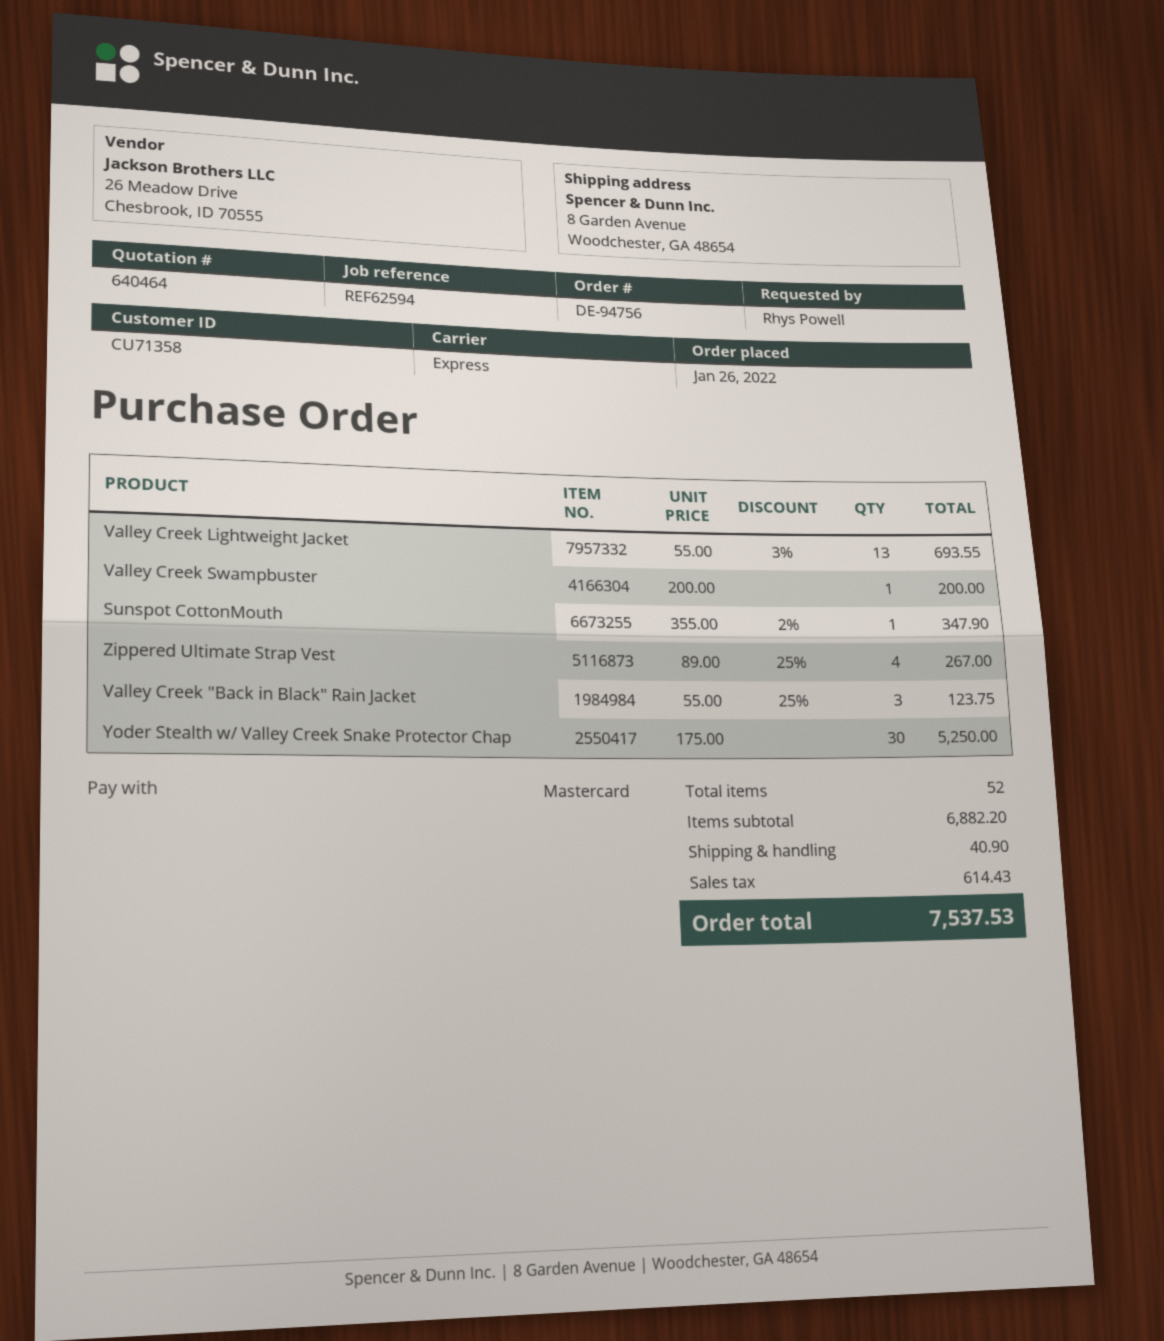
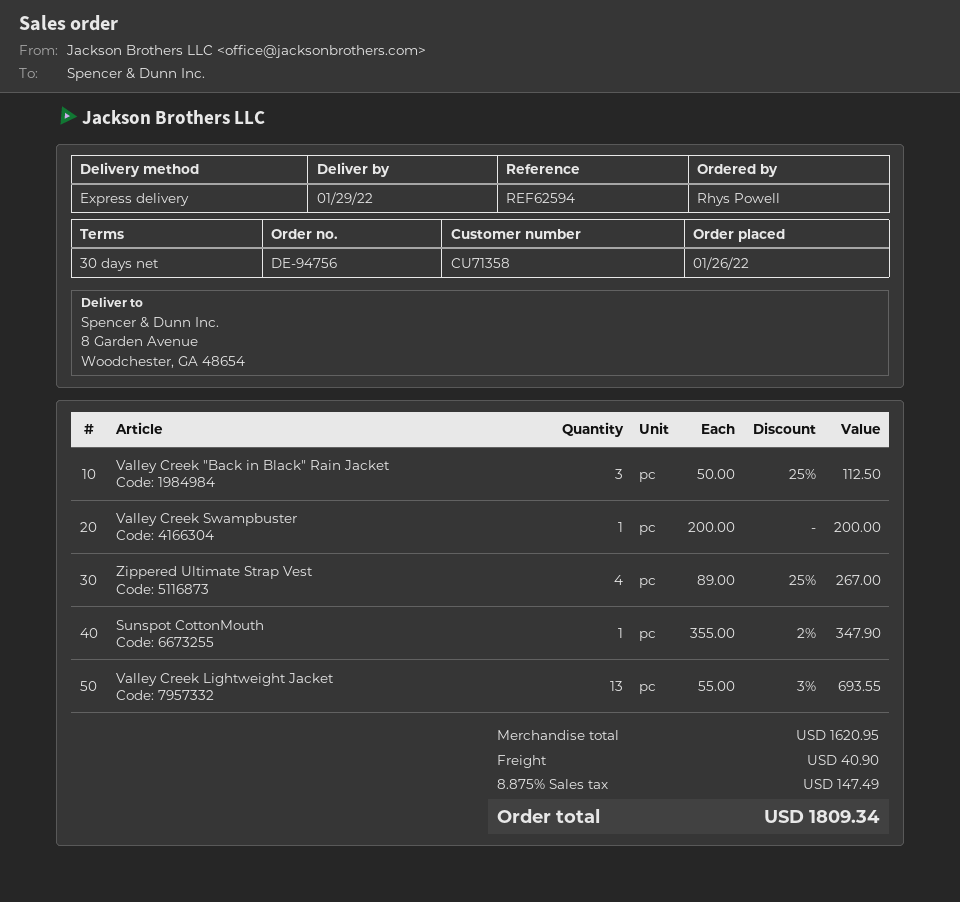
Valley Creek "Back in Black" Rain Jacket: 3 x 55.00 - 25% = 123.75 -> 3 x 50.00 - 25% = 112.50
Yoder Stealth w/ Valley Creek Snake Protector Chap: 30 x 175.00 = 5250.00 -> none
subtotal: 6882.20 -> 1620.95
tax: 614.43 -> 147.49
total: 7537.53 -> 1809.34

